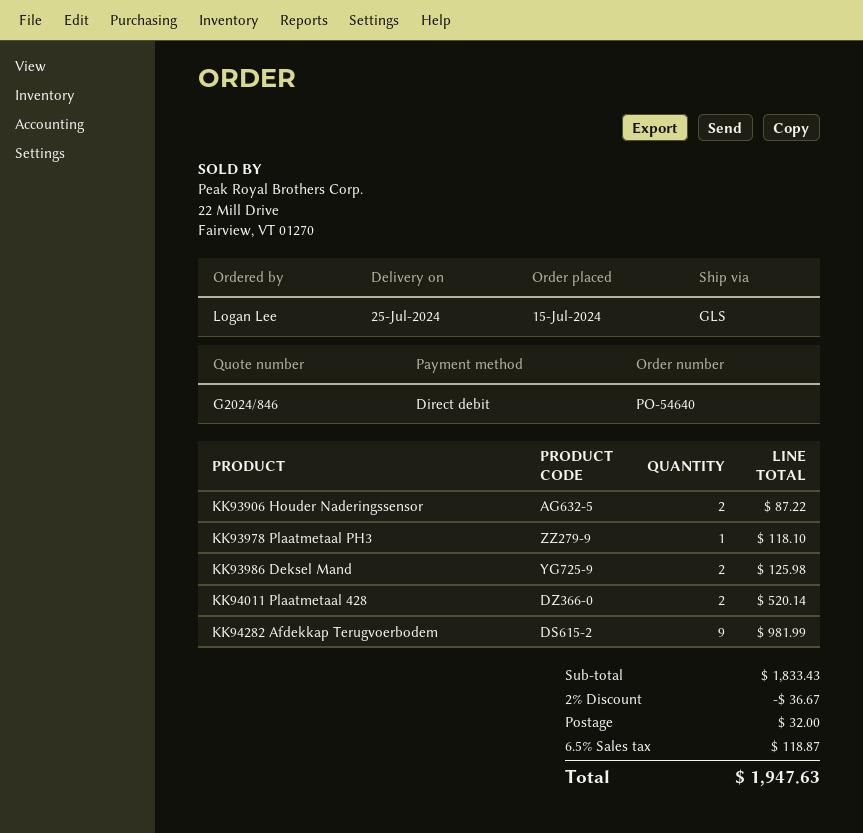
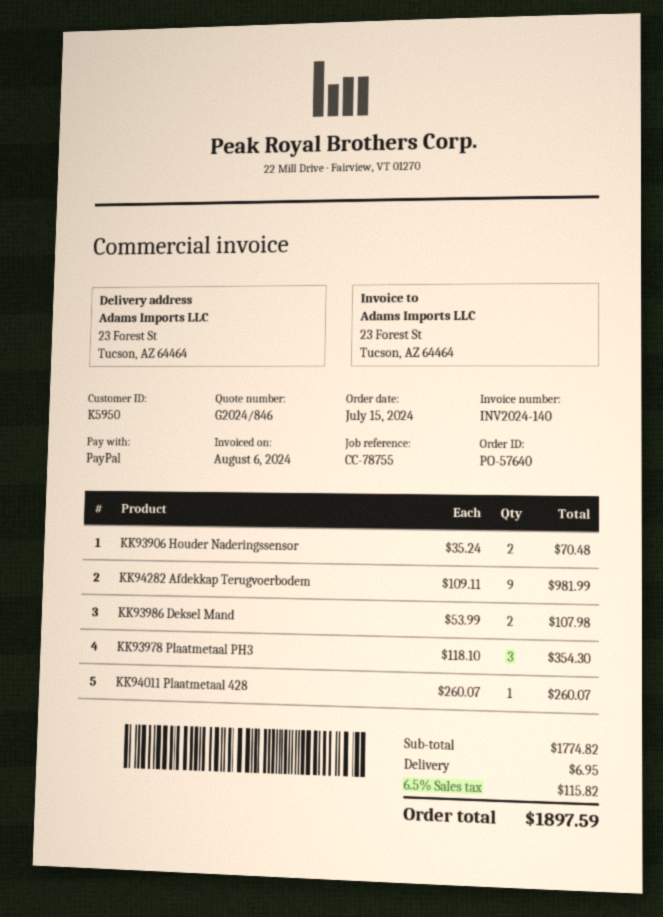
order number: PO-54640 -> PO-57640
payment method: direct debit -> PayPal
KK93906 Houder Naderingssensor: 2 for 87.22 -> 2 for 70.48
KK93978 Plaatmetaal PH3: 1 for 118.10 -> 3 for 354.30
KK93986 Deksel Mand: 2 for 125.98 -> 2 for 107.98
KK94011 Plaatmetaal 428: 2 for 520.14 -> 1 for 260.07
subtotal: 1833.43 -> 1774.82
discount: 2% = 36.67 -> none
shipping: 32.00 -> 6.95
tax: 6.5% = 118.87 -> 6.5% = 115.82
total: 1947.63 -> 1897.59

